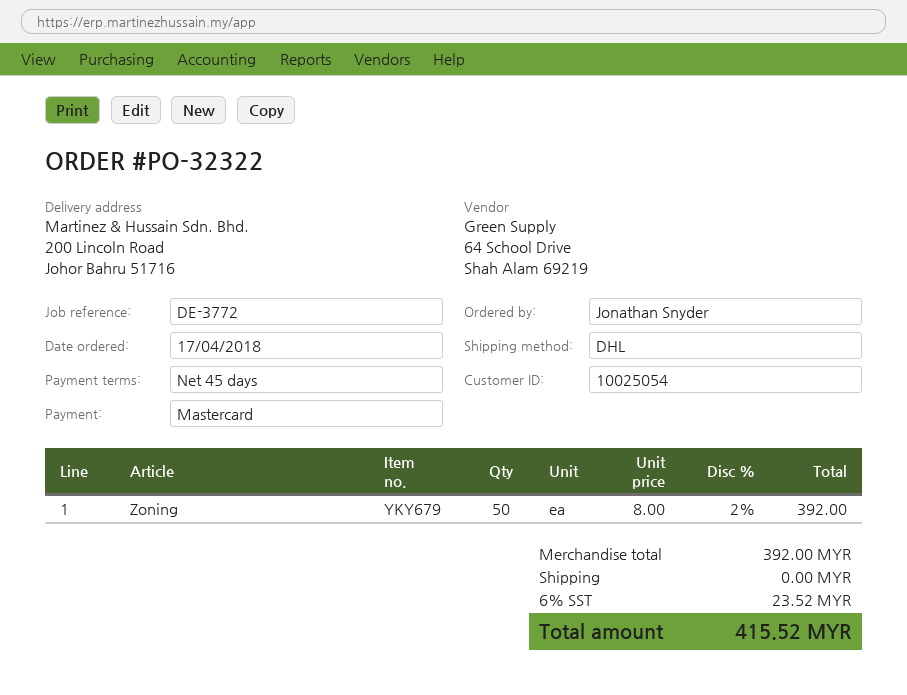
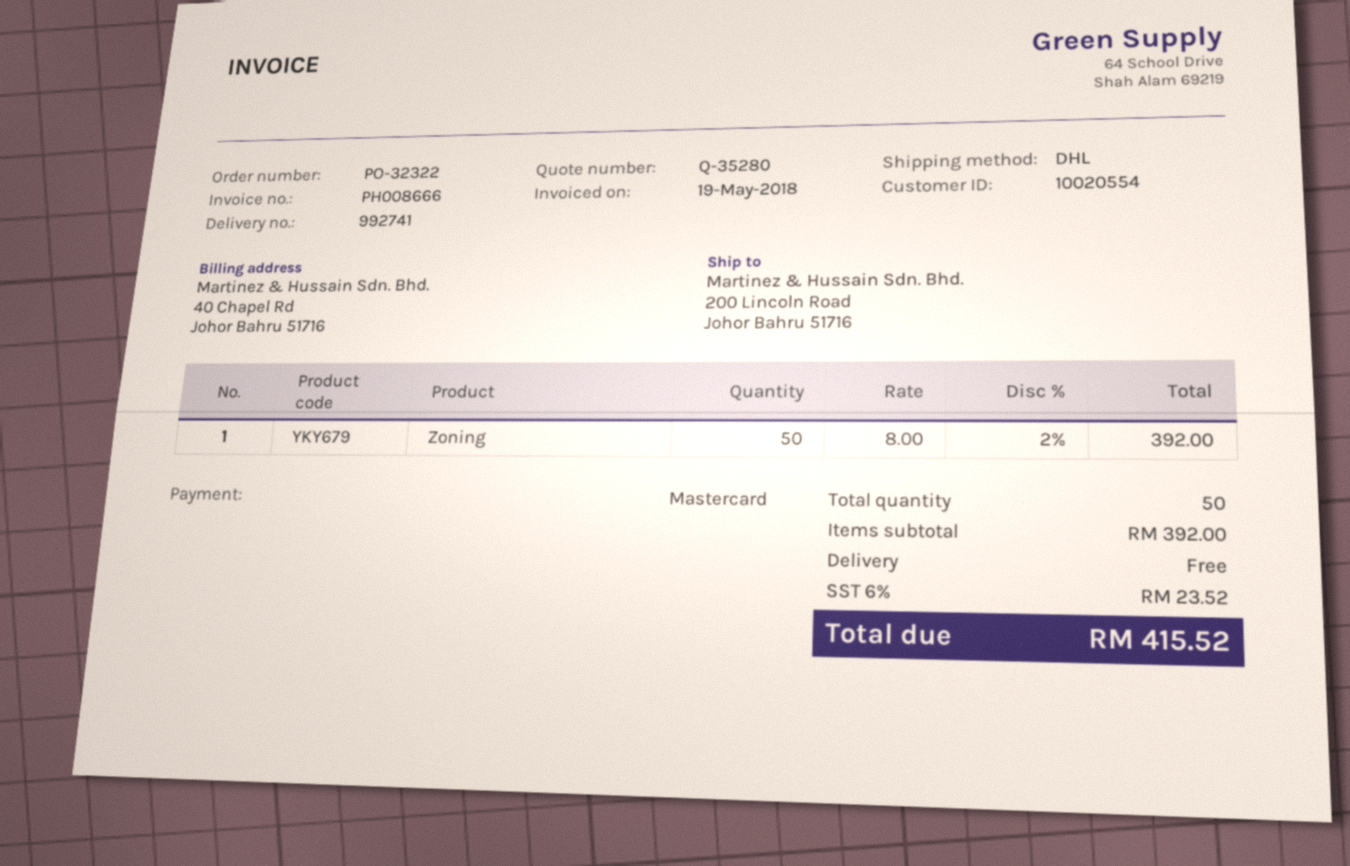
customer number: 10025054 -> 10020554

